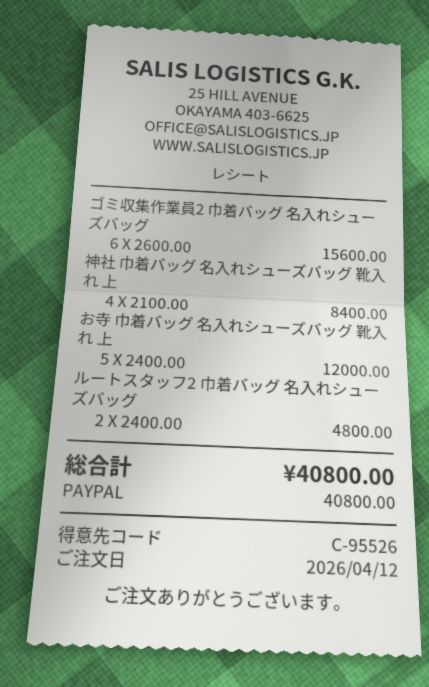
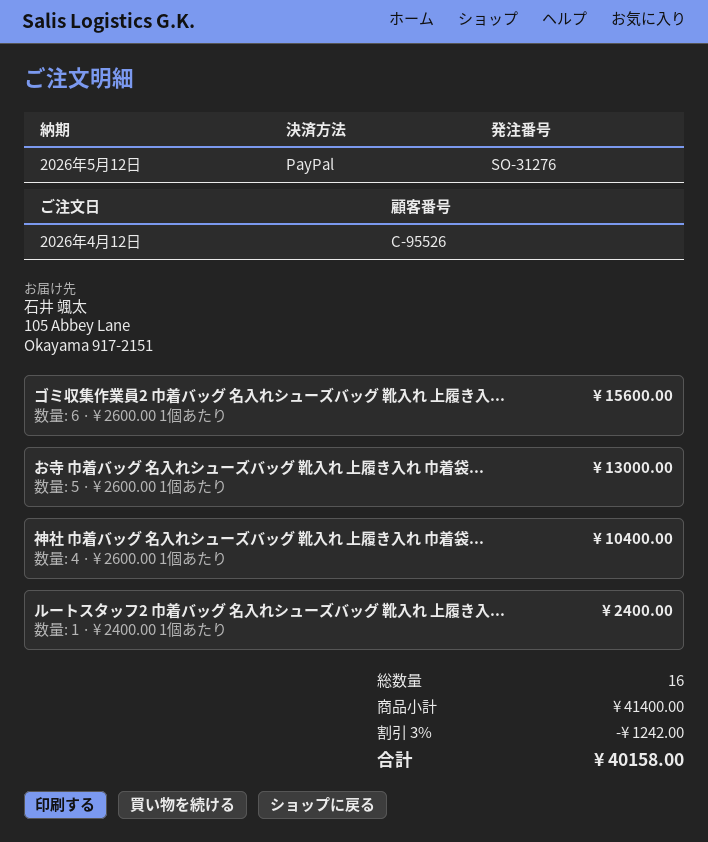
神社 巾着バッグ 名入れシューズバッグ 靴入れ 上: 4 x 2100.00 = 8400.00 -> 4 x 2600.00 = 10400.00
お寺 巾着バッグ 名入れシューズバッグ 靴入れ 上: 5 x 2400.00 = 12000.00 -> 5 x 2600.00 = 13000.00
ルートスタッフ2 巾着バッグ 名入れシューズバッグ: 2 x 2400.00 = 4800.00 -> 1 x 2400.00 = 2400.00
discount: none -> 3% = 1242.00
total: 40800.00 -> 40158.00

